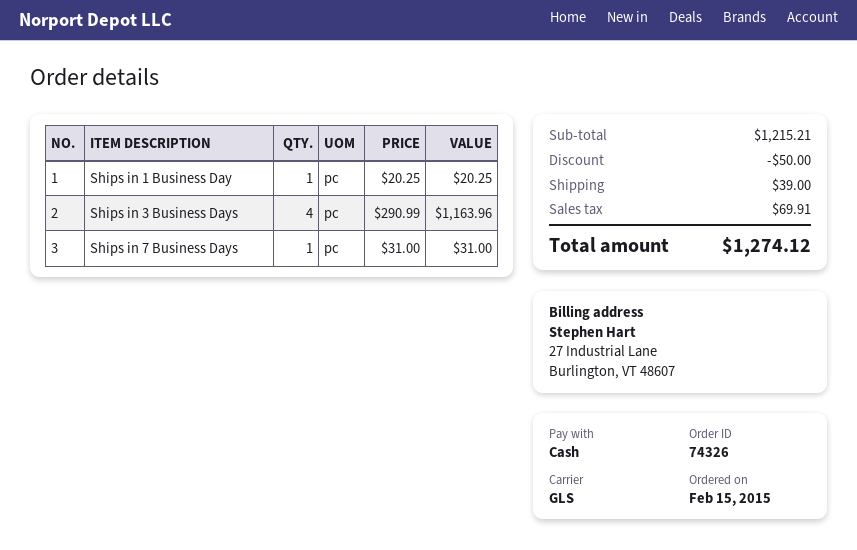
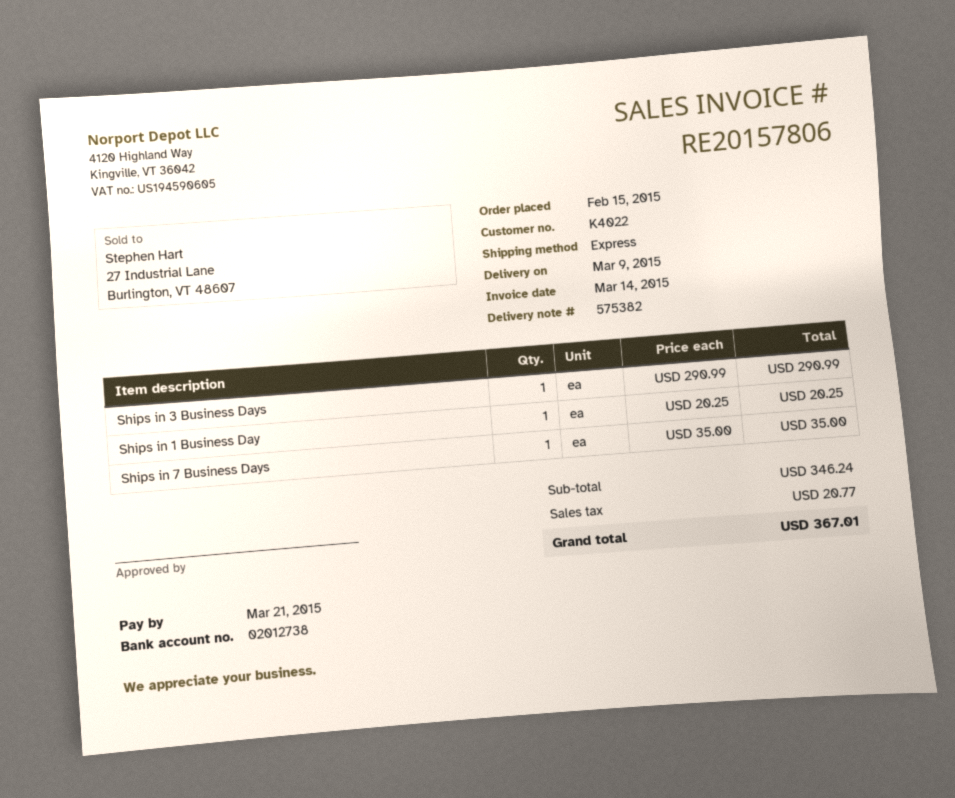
shipping method: GLS -> express
Ships in 3 Business Days: 4 x 290.99 = 1163.96 -> 1 x 290.99 = 290.99
Ships in 7 Business Days: 1 x 31.00 = 31.00 -> 1 x 35.00 = 35.00
subtotal: 1215.21 -> 346.24
discount: 50.00 -> none
shipping: 39.00 -> none
tax: 69.91 -> 20.77
total: 1274.12 -> 367.01

